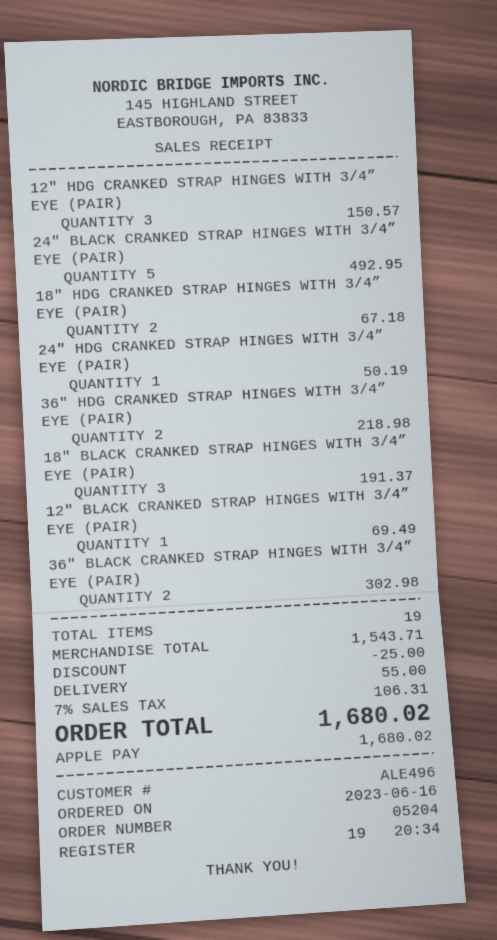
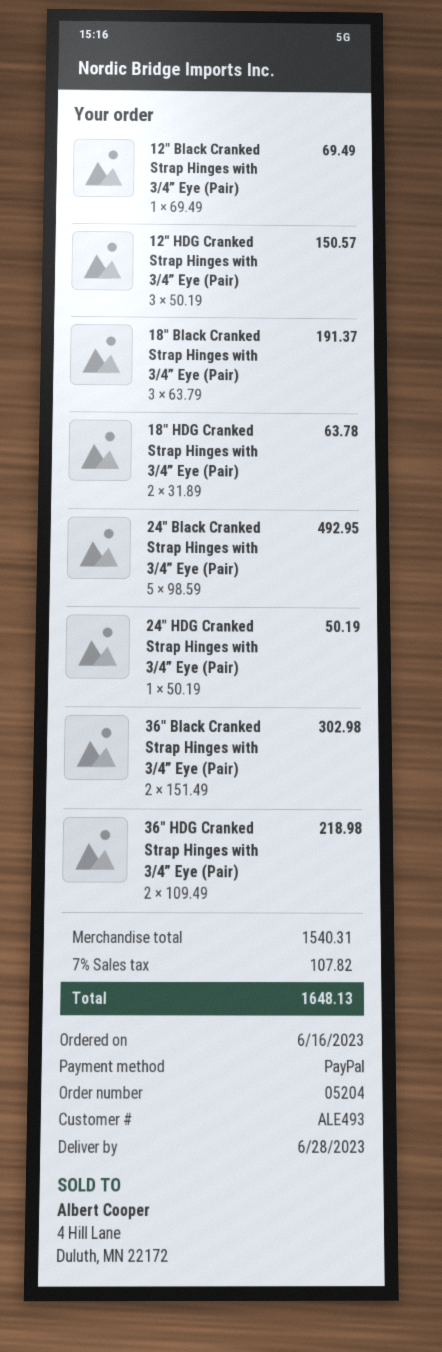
customer number: ALE496 -> ALE493
payment method: Apple Pay -> PayPal
18″ HDG CRANKED STRAP HINGES WITH 3/4” EYE (PAIR): 2 for 67.18 -> 2 for 63.78
subtotal: 1543.71 -> 1540.31
discount: 25.00 -> none
shipping: 55.00 -> none
tax: 7% = 106.31 -> 7% = 107.82
total: 1680.02 -> 1648.13

